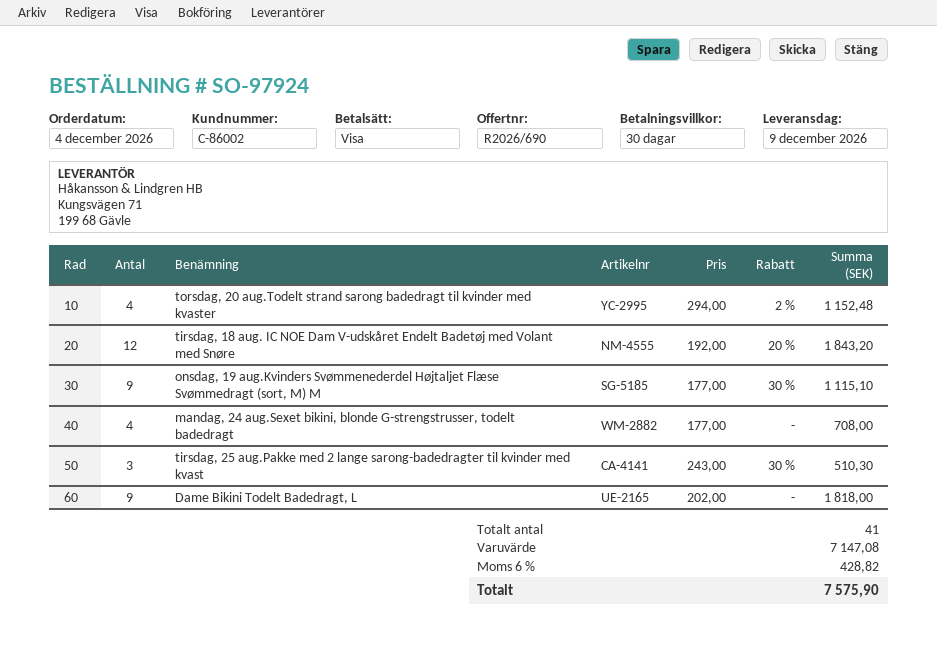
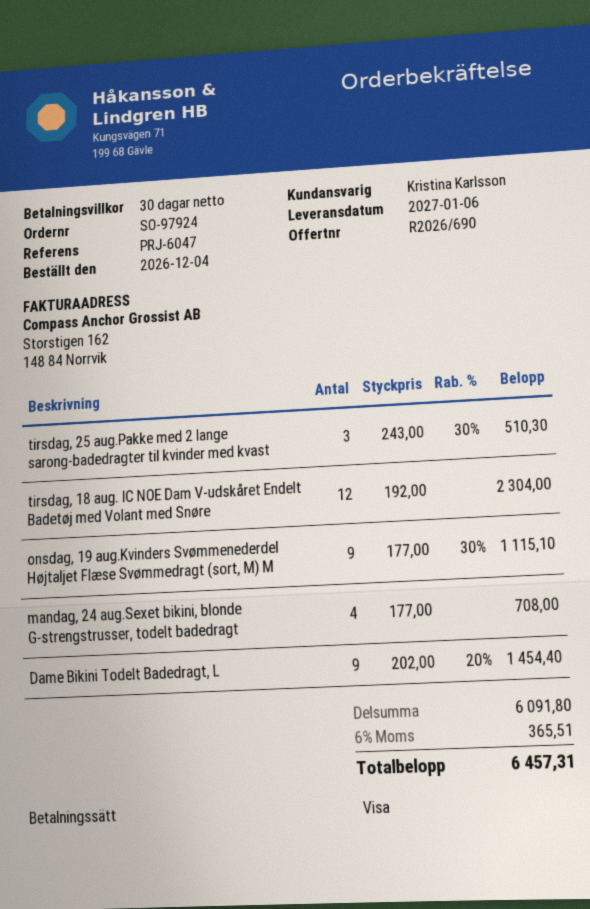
delivery date: 2026-12-09 -> 2027-01-06
torsdag, 20 aug.Todelt strand sarong badedragt til kvinder med kvaster: 4 x 294.00 - 2% = 1152.48 -> none
tirsdag, 18 aug. IC NOE Dam V-udskåret Endelt Badetøj med Volant med Snøre: 12 x 192.00 - 20% = 1843.20 -> 12 x 192.00 = 2304.00
Dame Bikini Todelt Badedragt, L: 9 x 202.00 = 1818.00 -> 9 x 202.00 - 20% = 1454.40
subtotal: 7147.08 -> 6091.80
tax: 6% = 428.82 -> 6% = 365.51
total: 7575.90 -> 6457.31

